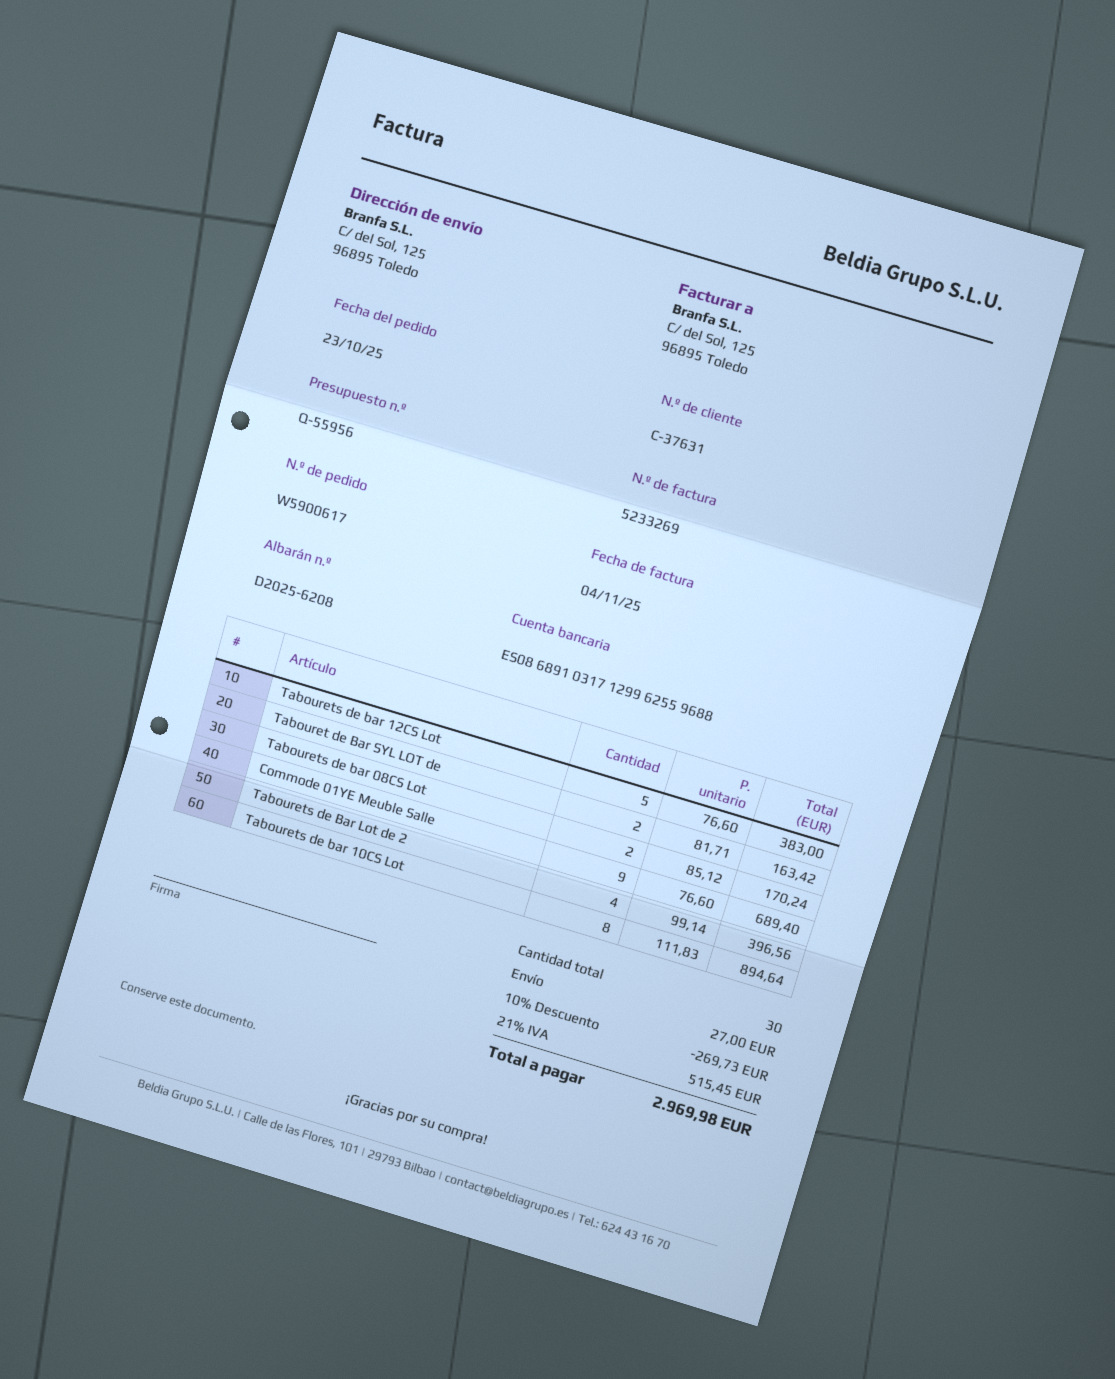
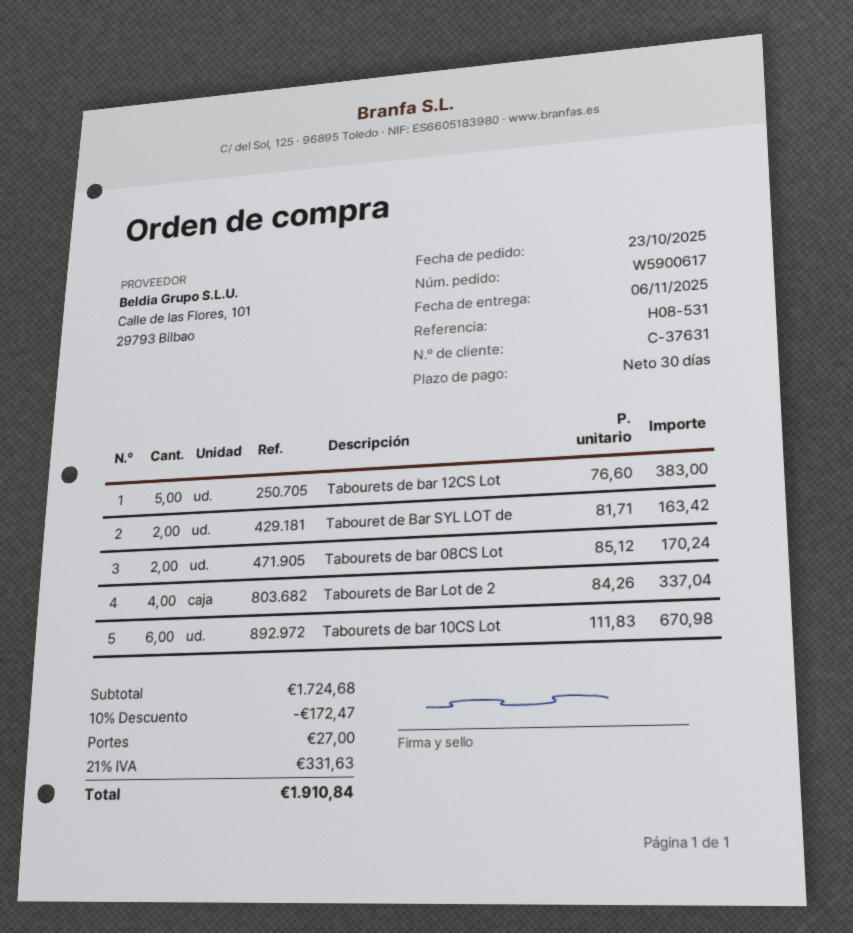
Commode 01YE Meuble Salle: 9 x 76.60 = 689.40 -> none
Tabourets de Bar Lot de 2: 4 x 99.14 = 396.56 -> 4 x 84.26 = 337.04
Tabourets de bar 10CS Lot: 8 x 111.83 = 894.64 -> 6 x 111.83 = 670.98
discount: 10% = 269.73 -> 10% = 172.47
tax: 21% = 515.45 -> 21% = 331.63
total: 2969.98 -> 1910.84

